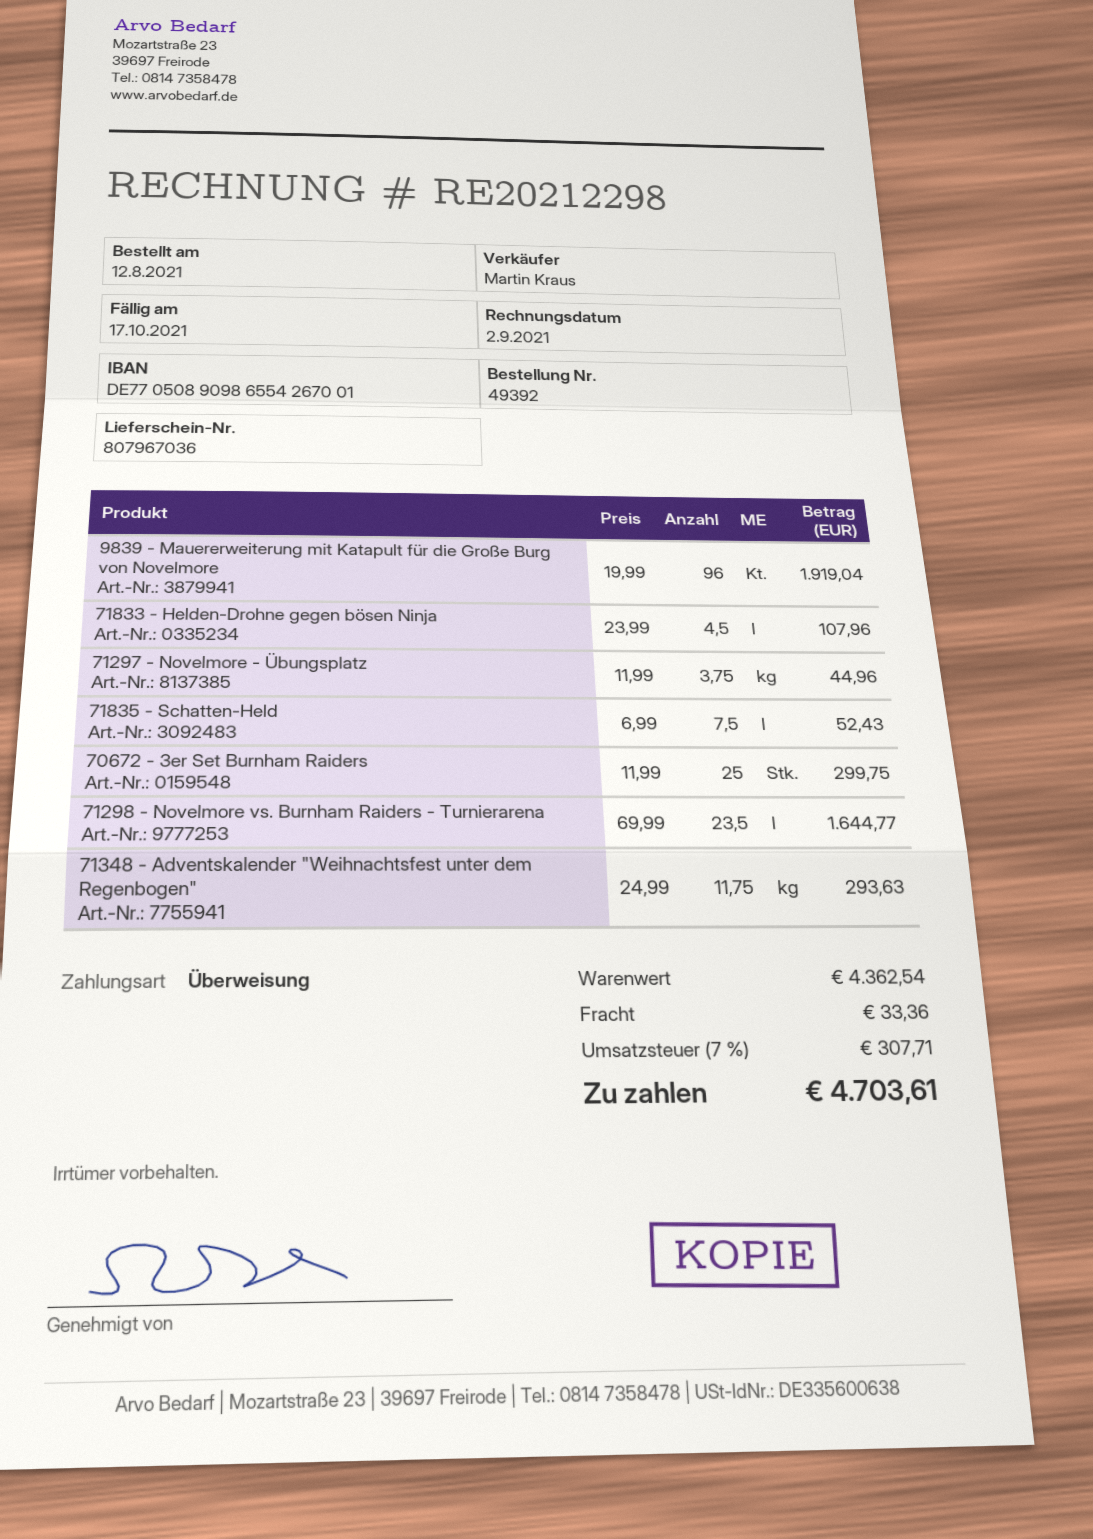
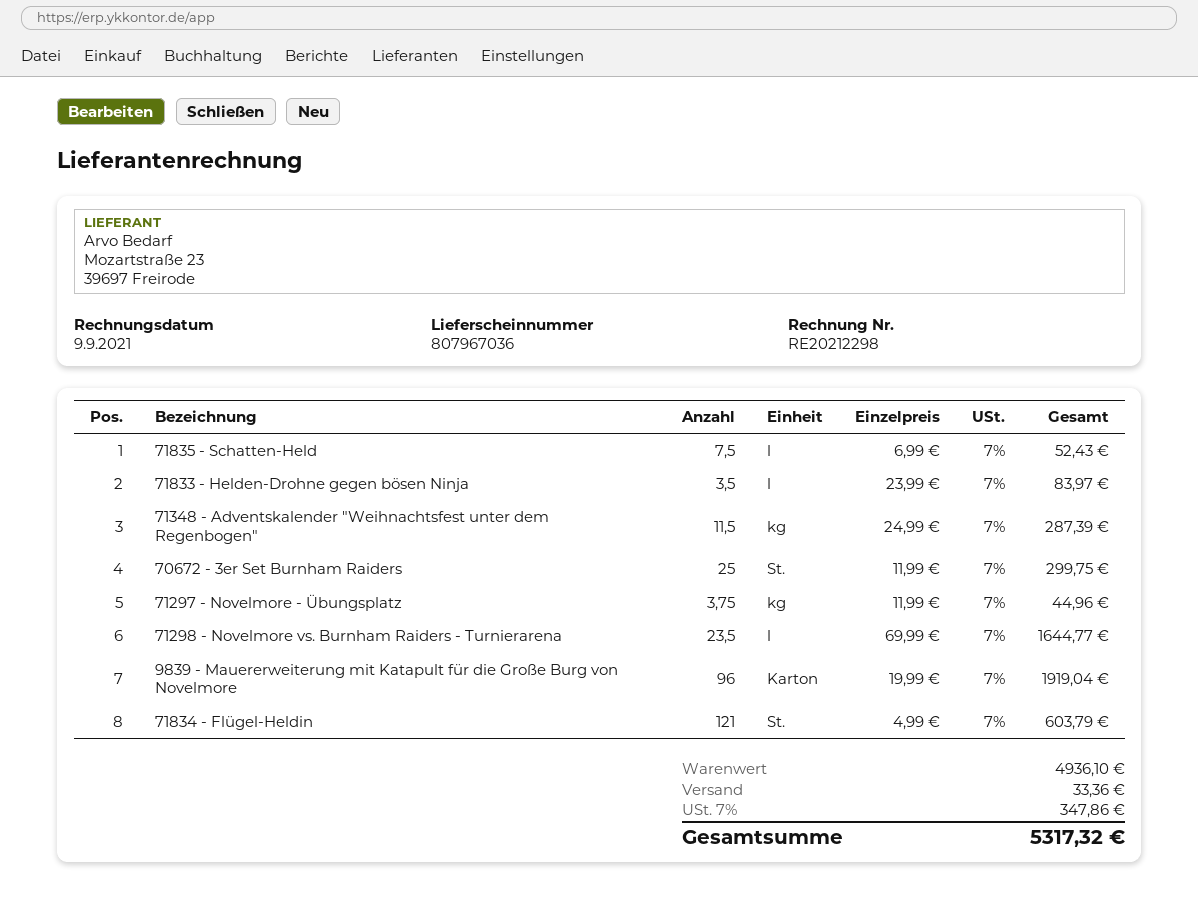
invoice date: 2021-09-02 -> 2021-09-09
71833 - Helden-Drohne gegen bösen Ninja: 4.5 x 23.99 = 107.96 -> 3.5 x 23.99 = 83.97
71348 - Adventskalender "Weihnachtsfest unter dem Regenbogen": 11.75 x 24.99 = 293.63 -> 11.5 x 24.99 = 287.39
71834 - Flügel-Heldin: none -> 121 x 4.99 = 603.79
subtotal: 4362.54 -> 4936.10
tax: 7% = 307.71 -> 7% = 347.86
total: 4703.61 -> 5317.32

